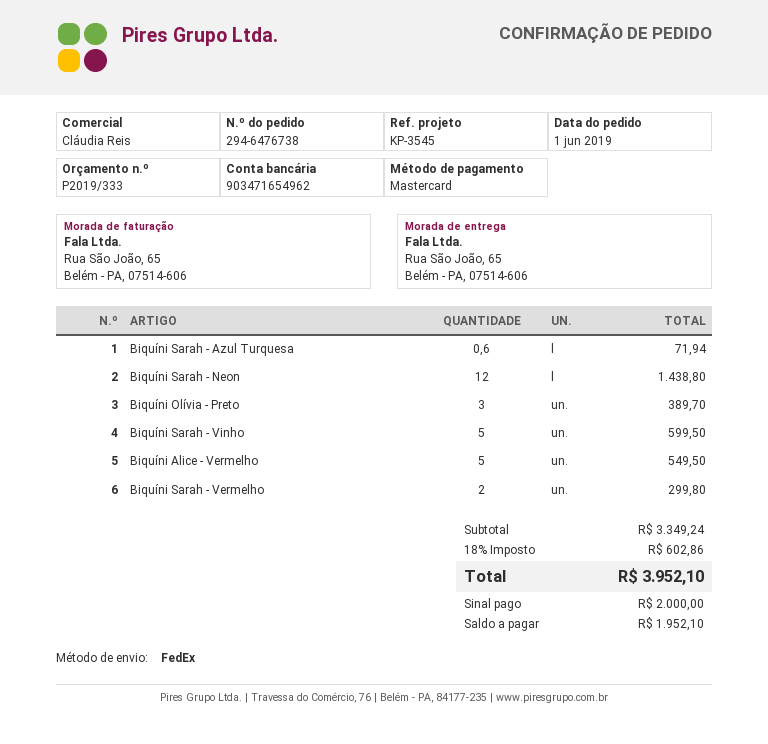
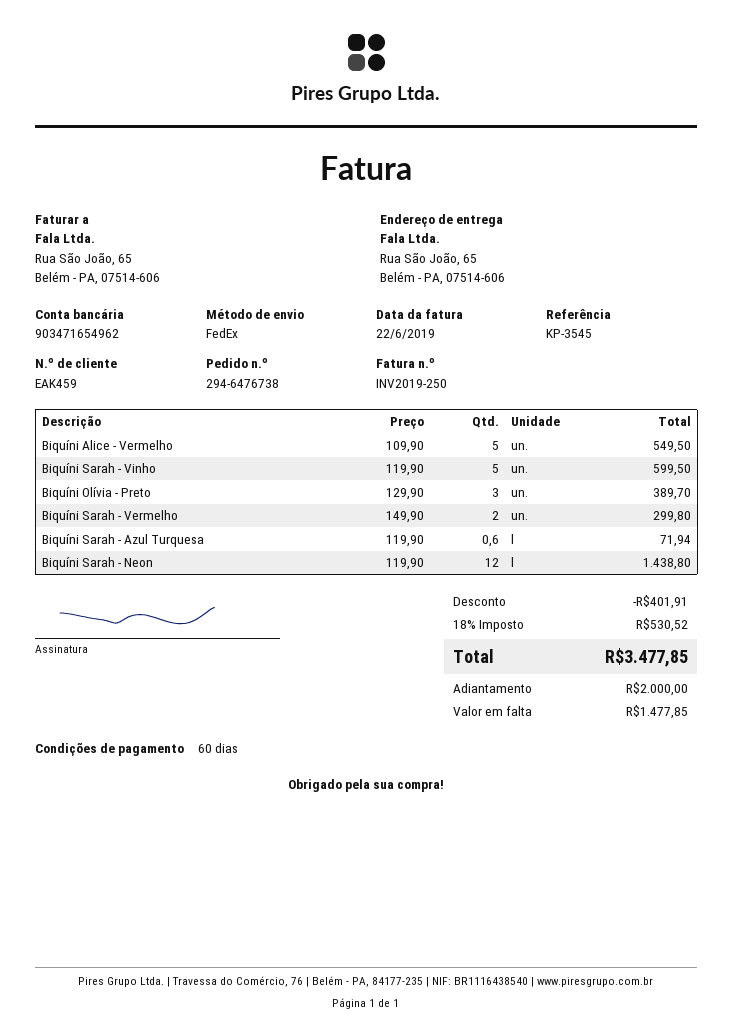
discount: none -> 401.91
tax: 18% = 602.86 -> 18% = 530.52
total: 3952.10 -> 3477.85
balance: 1952.10 -> 1477.85

